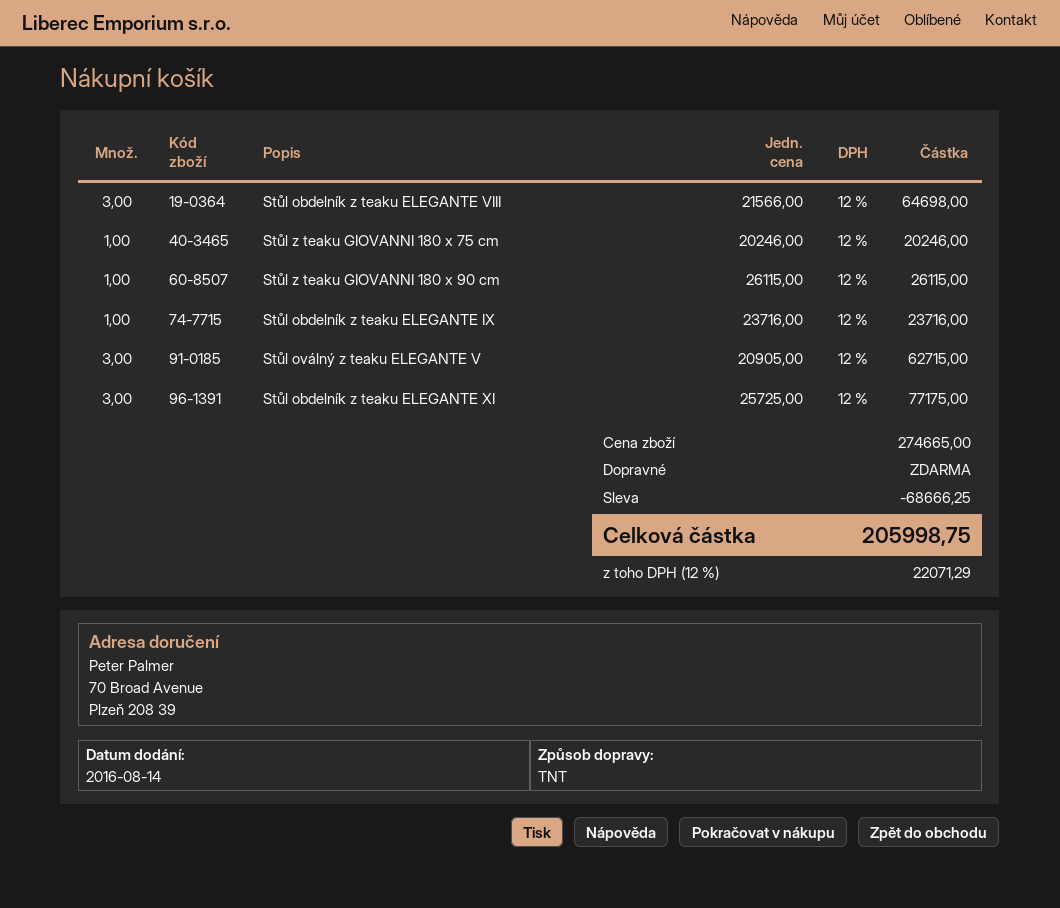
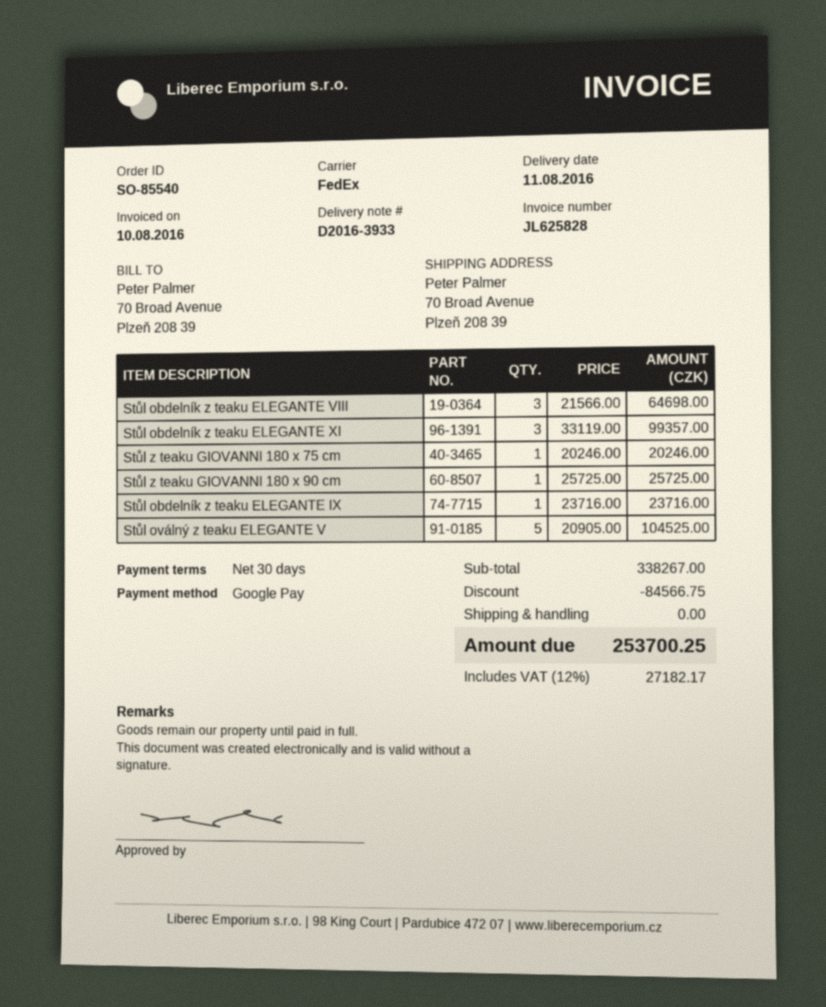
delivery date: 2016-08-14 -> 2016-08-11
shipping method: TNT -> FedEx
Stůl z teaku GIOVANNI 180 x 90 cm: 1 x 26115.00 = 26115.00 -> 1 x 25725.00 = 25725.00
Stůl oválný z teaku ELEGANTE V: 3 x 20905.00 = 62715.00 -> 5 x 20905.00 = 104525.00
Stůl obdelník z teaku ELEGANTE XI: 3 x 25725.00 = 77175.00 -> 3 x 33119.00 = 99357.00
subtotal: 274665.00 -> 338267.00
discount: 68666.25 -> 84566.75
tax: 12% = 22071.29 -> 12% = 27182.17
total: 205998.75 -> 253700.25

